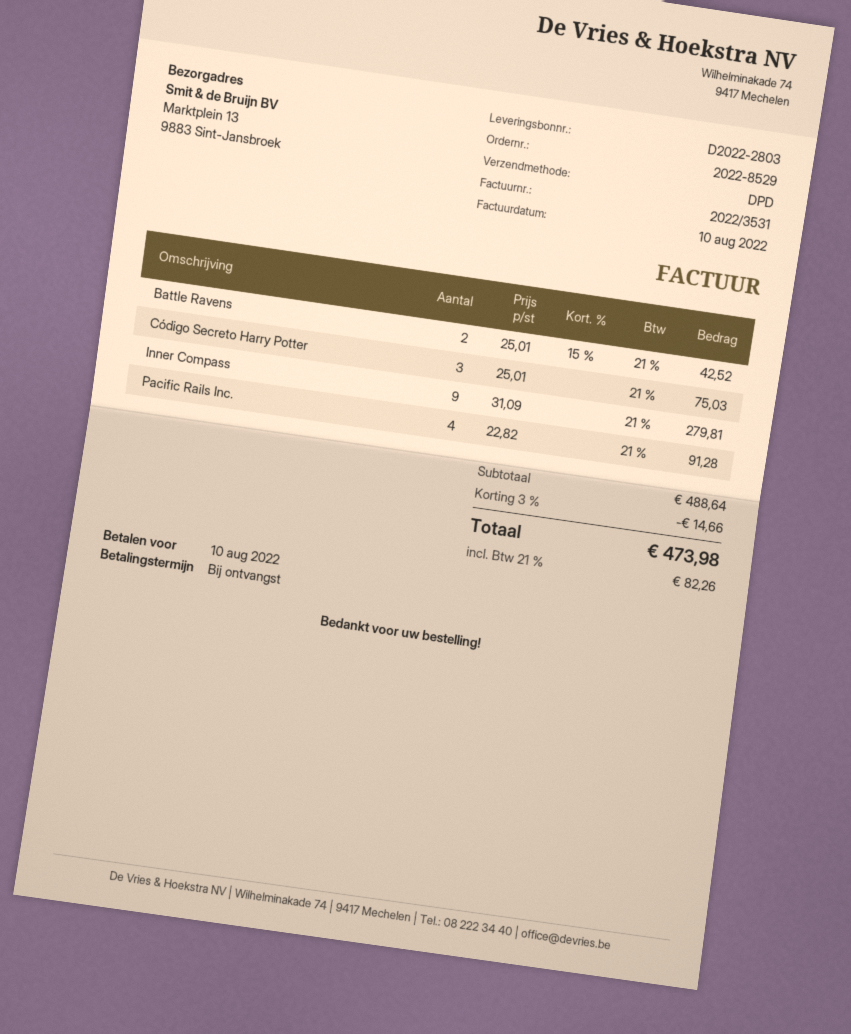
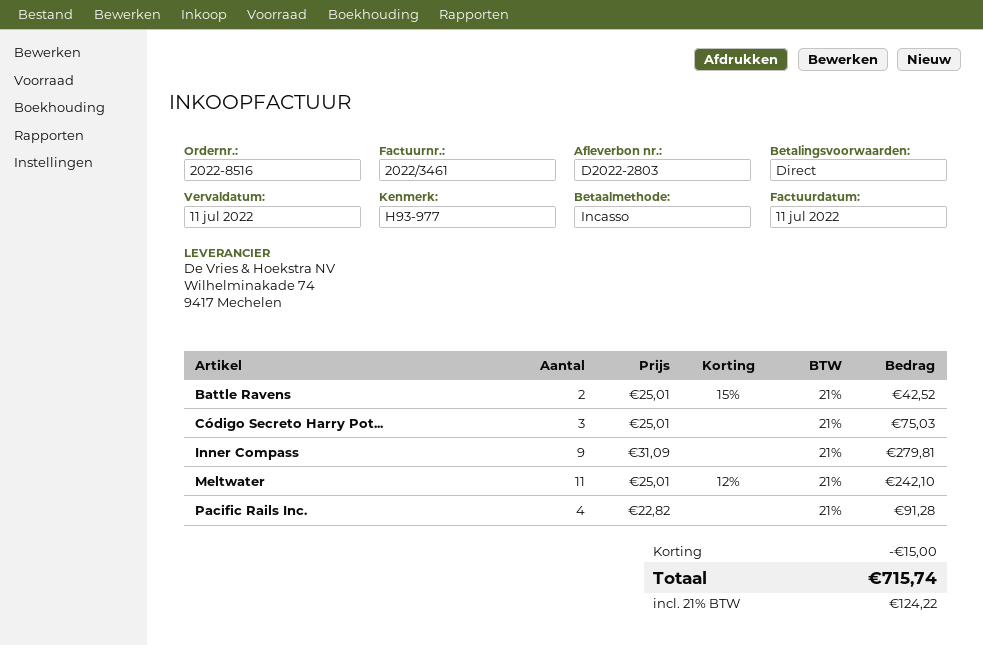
order number: 2022-8529 -> 2022-8516
invoice number: 2022/3531 -> 2022/3461
invoice date: 2022-08-10 -> 2022-07-11
due date: 2022-08-10 -> 2022-07-11
Meltwater: none -> 11 x 25.01 - 12% = 242.10
discount: 14.66 -> 15.00
tax: 21% = 82.26 -> 21% = 124.22
total: 473.98 -> 715.74

